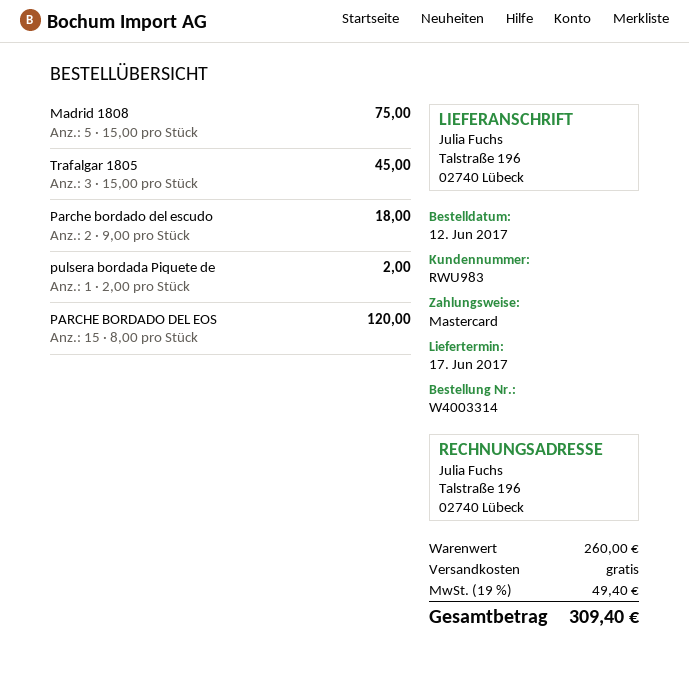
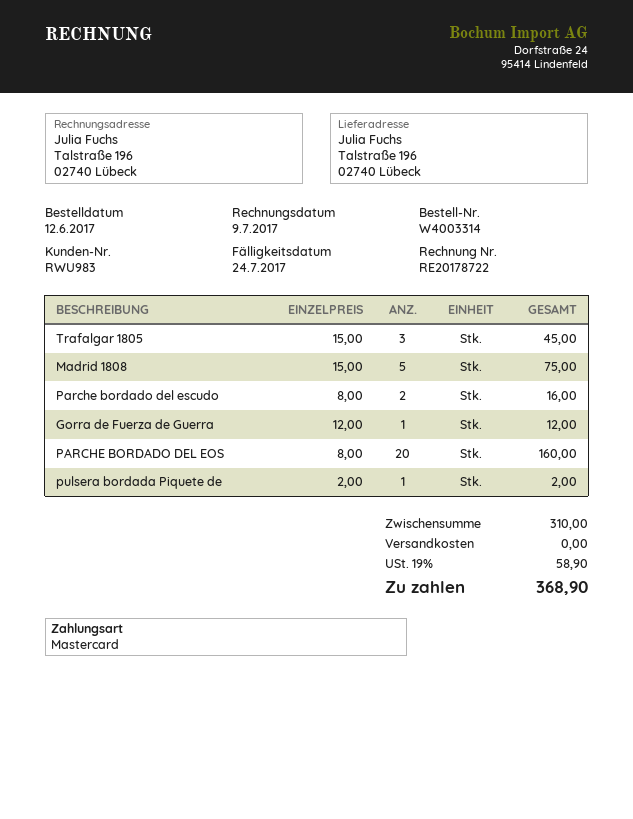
Parche bordado del escudo: 2 x 9.00 = 18.00 -> 2 x 8.00 = 16.00
PARCHE BORDADO DEL EOS: 15 x 8.00 = 120.00 -> 20 x 8.00 = 160.00
Gorra de Fuerza de Guerra: none -> 1 x 12.00 = 12.00
subtotal: 260.00 -> 310.00
tax: 19% = 49.40 -> 19% = 58.90
total: 309.40 -> 368.90

